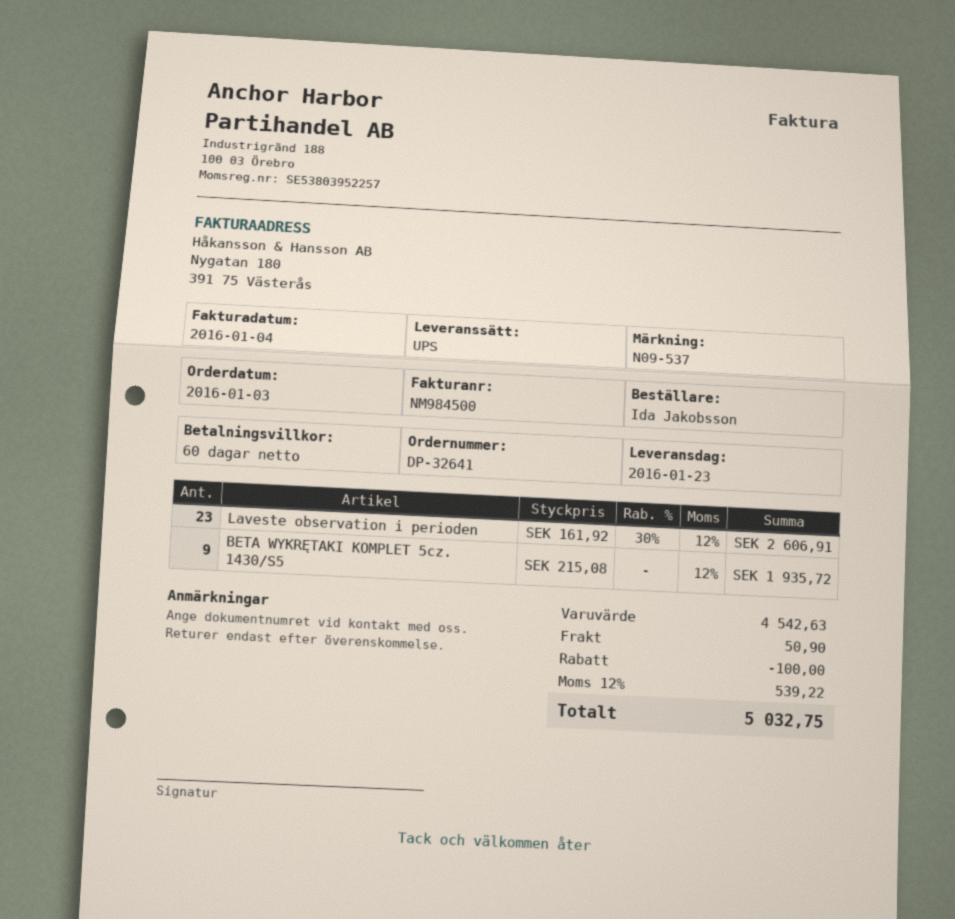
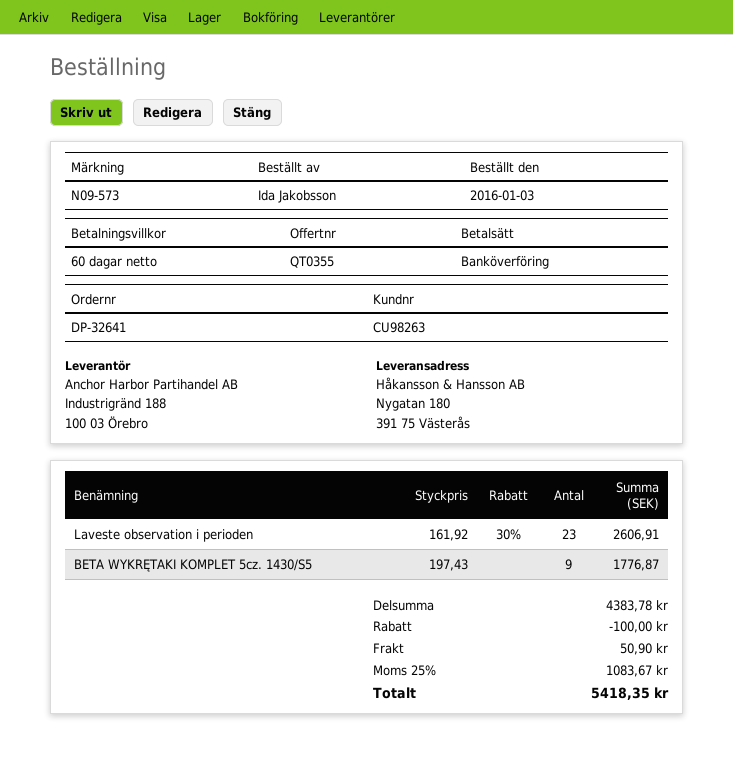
reference: N09-537 -> N09-573
BETA WYKRĘTAKI KOMPLET 5cz. 1430/S5: 9 x 215.08 = 1935.72 -> 9 x 197.43 = 1776.87
subtotal: 4542.63 -> 4383.78
tax: 12% = 539.22 -> 25% = 1083.67
total: 5032.75 -> 5418.35

